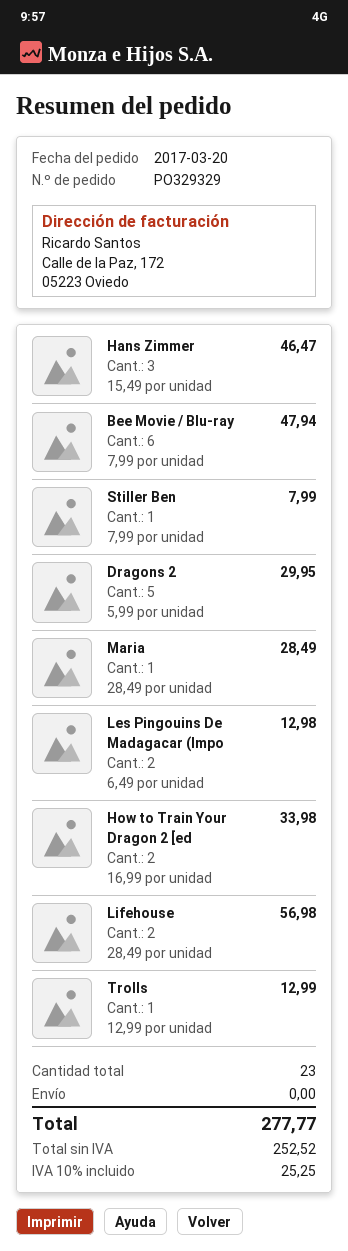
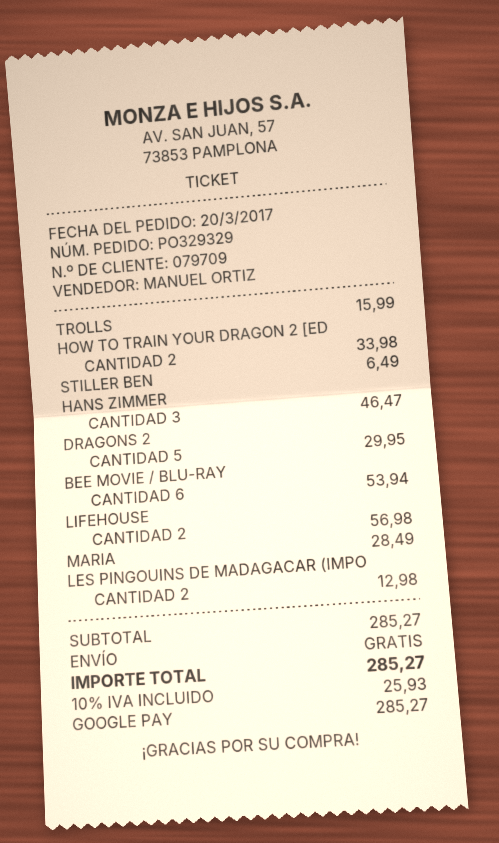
Bee Movie / Blu-ray: 6 for 47.94 -> 6 for 53.94
Stiller Ben: 1 for 7.99 -> 1 for 6.49
Trolls: 1 for 12.99 -> 1 for 15.99
tax: 10% = 25.25 -> 10% = 25.93
total: 277.77 -> 285.27

